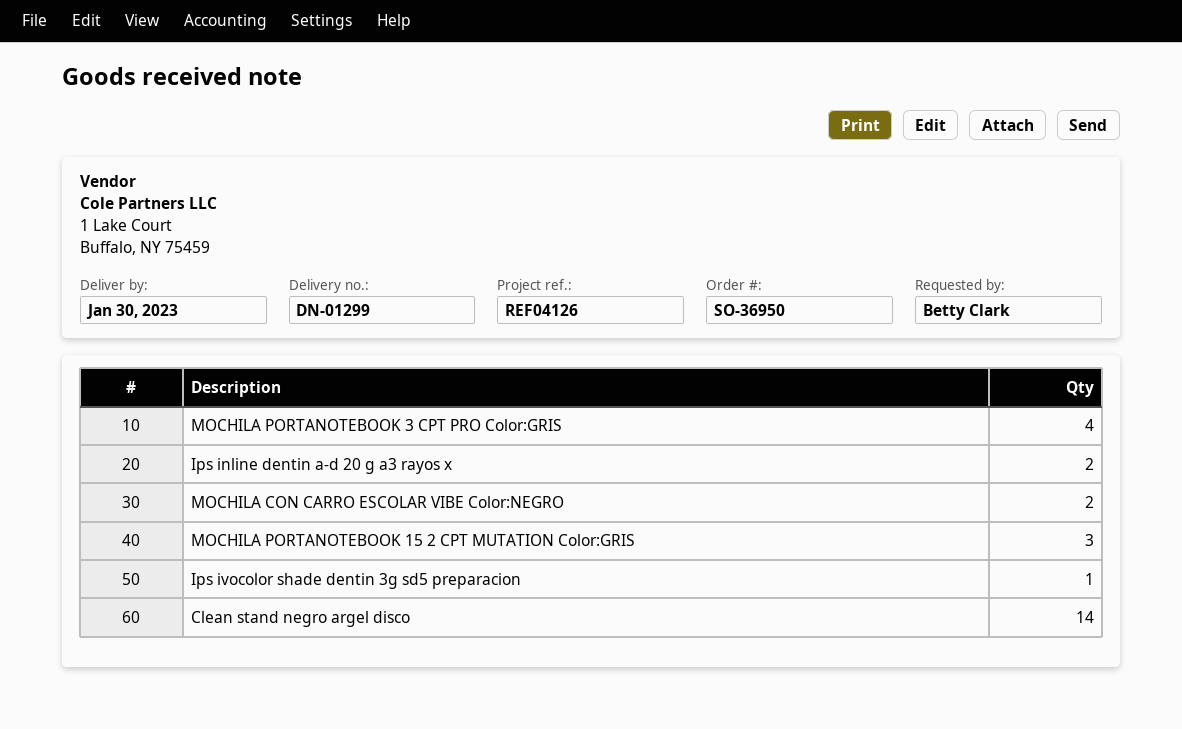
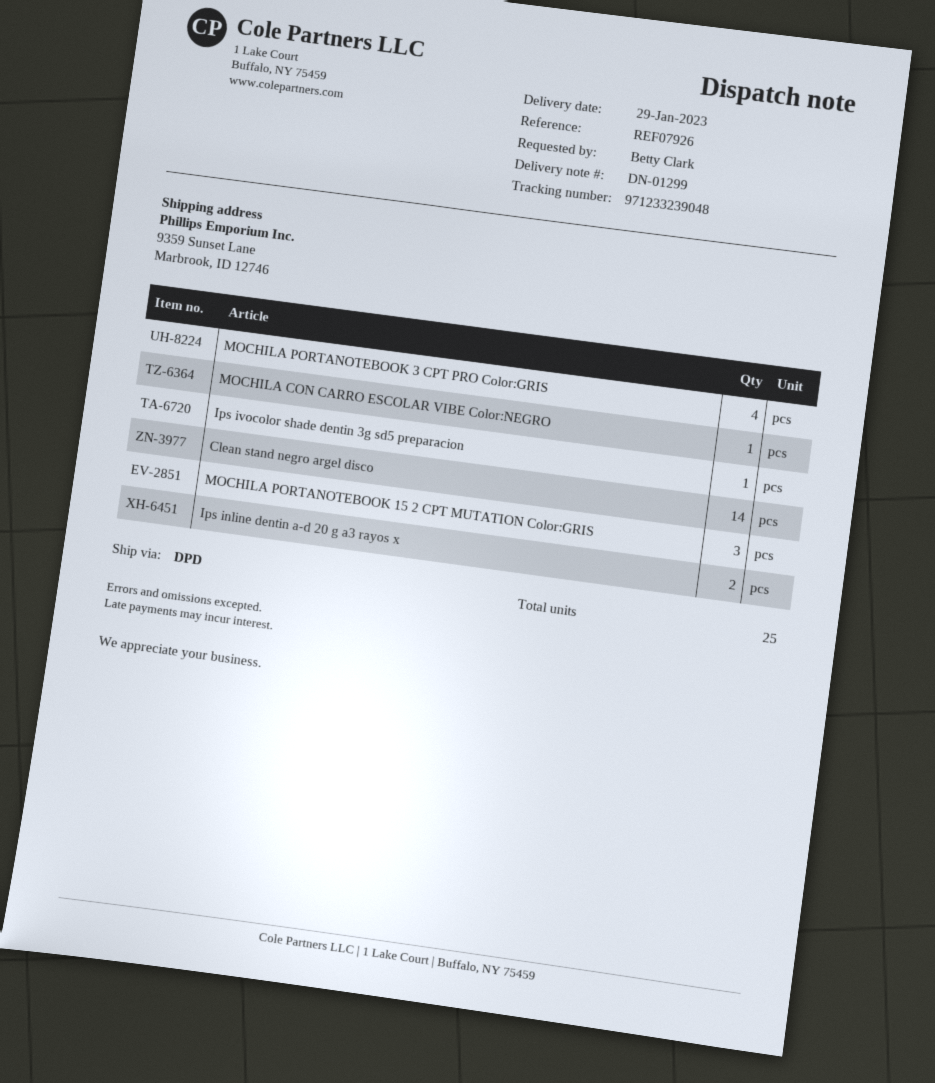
delivery date: 2023-01-30 -> 2023-01-29
reference: REF04126 -> REF07926
MOCHILA CON CARRO ESCOLAR VIBE Color:NEGRO: 2 -> 1

